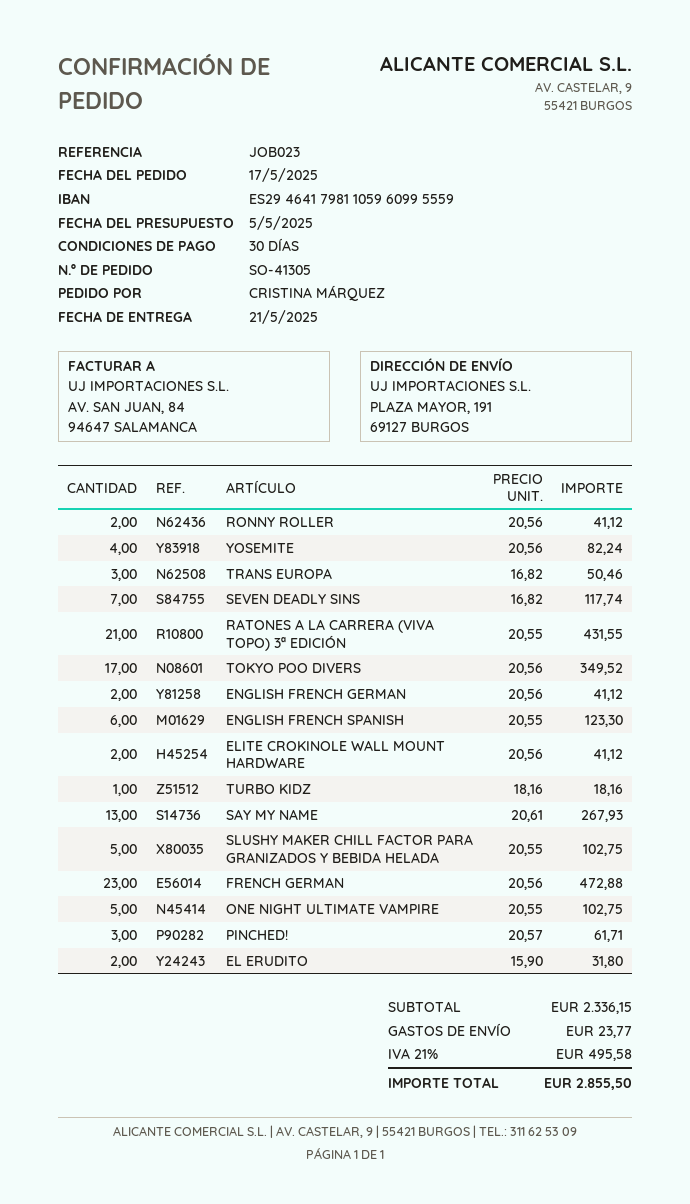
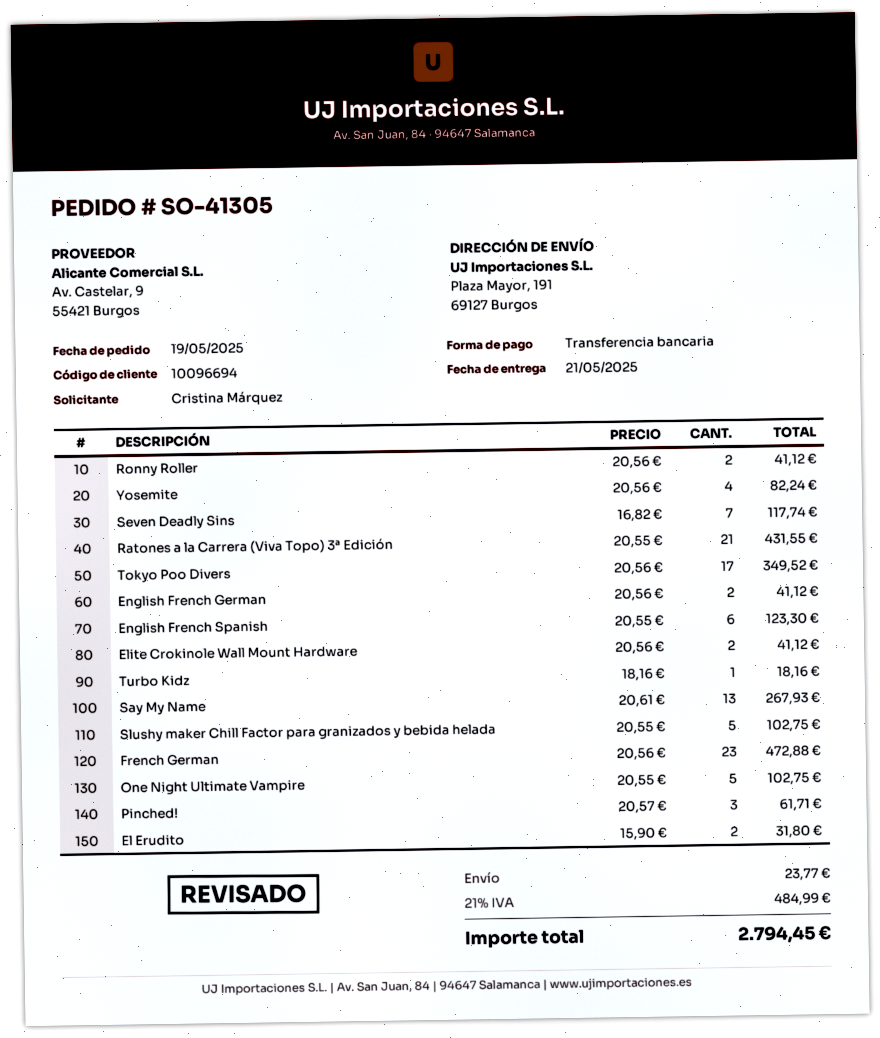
order date: 2025-05-17 -> 2025-05-19
TRANS EUROPA: 3 x 16.82 = 50.46 -> none
tax: 21% = 495.58 -> 21% = 484.99
total: 2855.50 -> 2794.45

